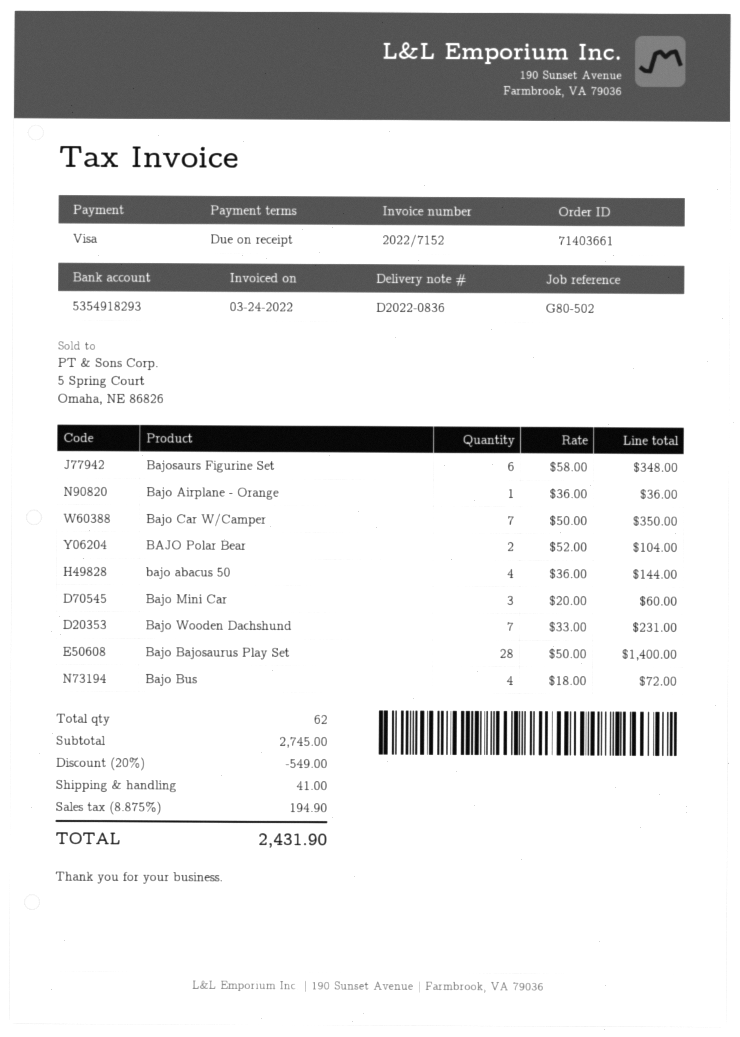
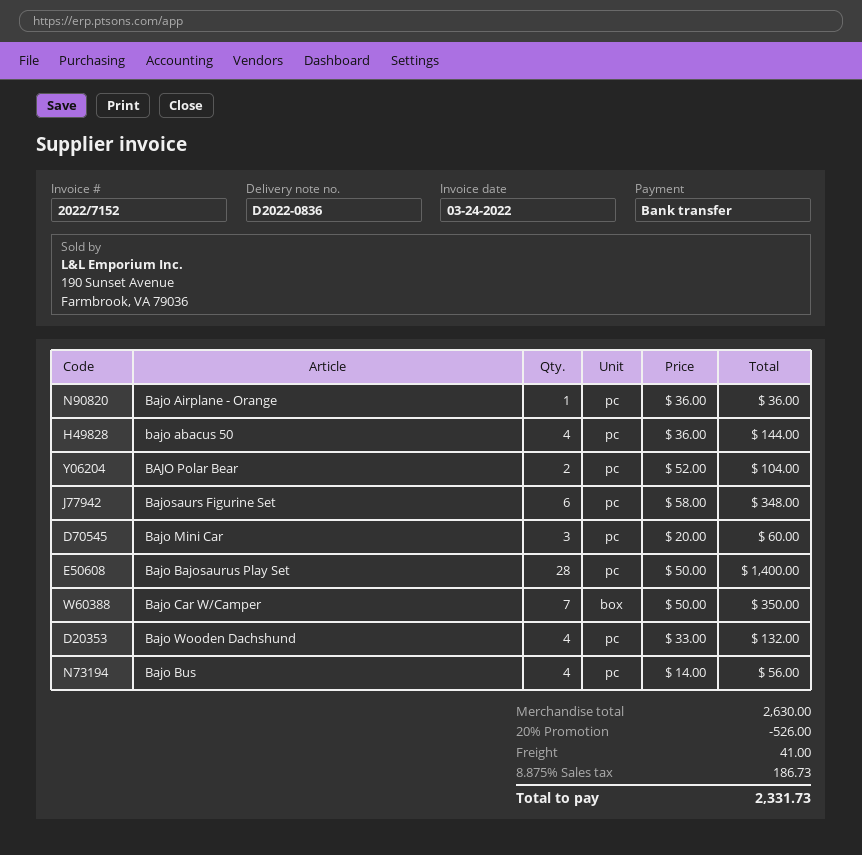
payment method: Visa -> bank transfer
Bajo Wooden Dachshund: 7 x 33.00 = 231.00 -> 4 x 33.00 = 132.00
Bajo Bus: 4 x 18.00 = 72.00 -> 4 x 14.00 = 56.00
subtotal: 2745.00 -> 2630.00
discount: 20% = 549.00 -> 20% = 526.00
tax: 8.875% = 194.90 -> 8.875% = 186.73
total: 2431.90 -> 2331.73

